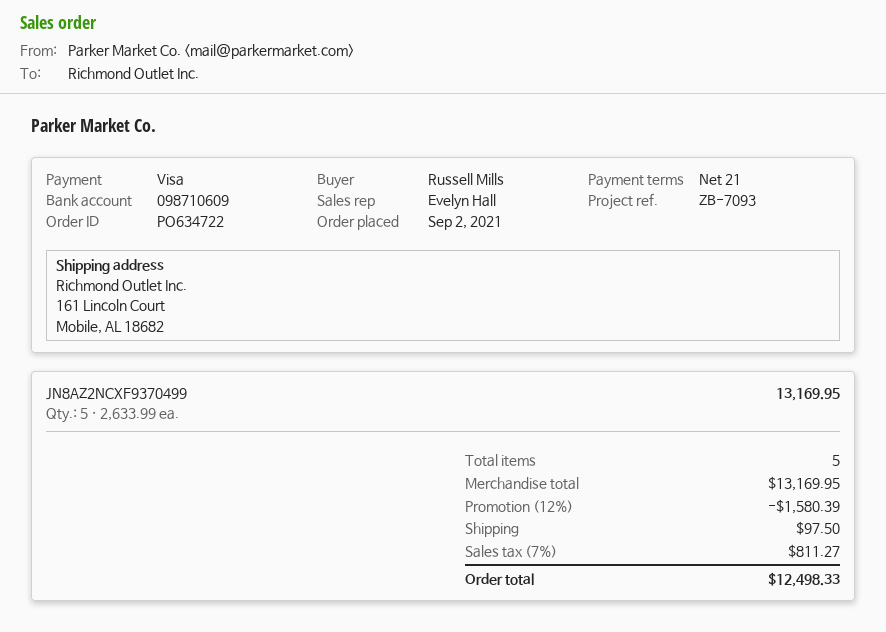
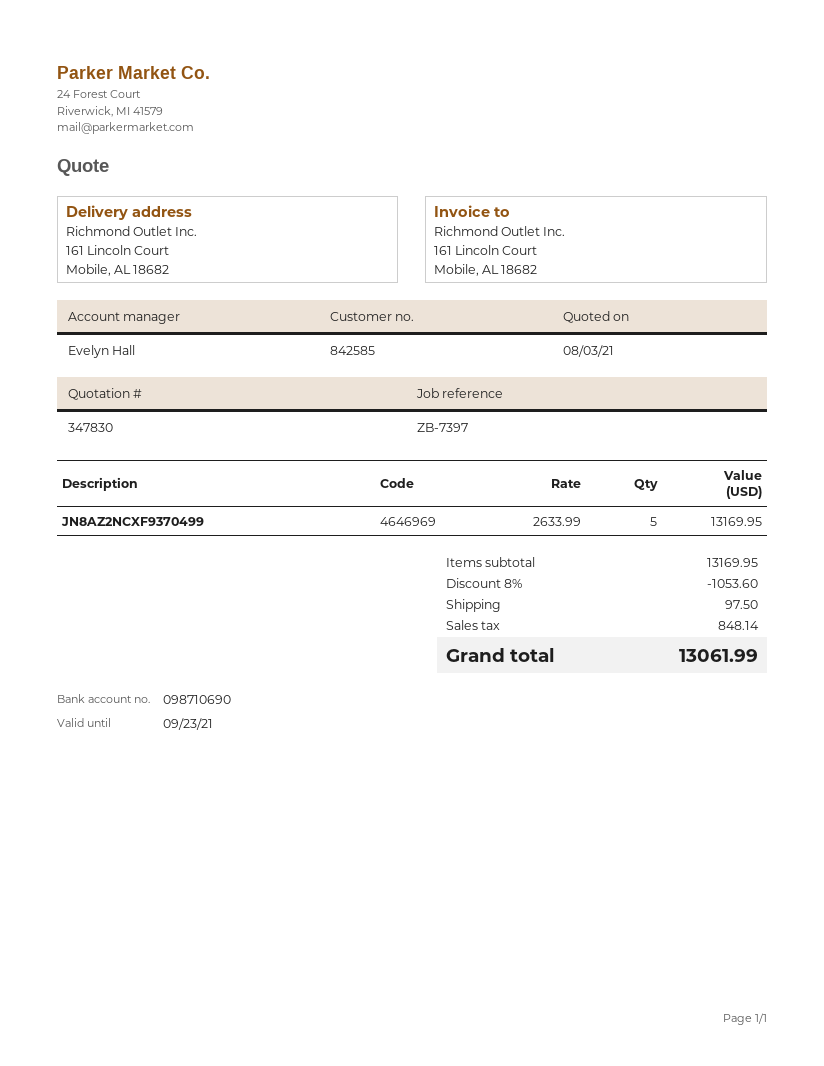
reference: ZB-7093 -> ZB-7397
bank account: 098710609 -> 098710690
discount: 12% = 1580.39 -> 8% = 1053.60
tax: 811.27 -> 848.14
total: 12498.33 -> 13061.99

